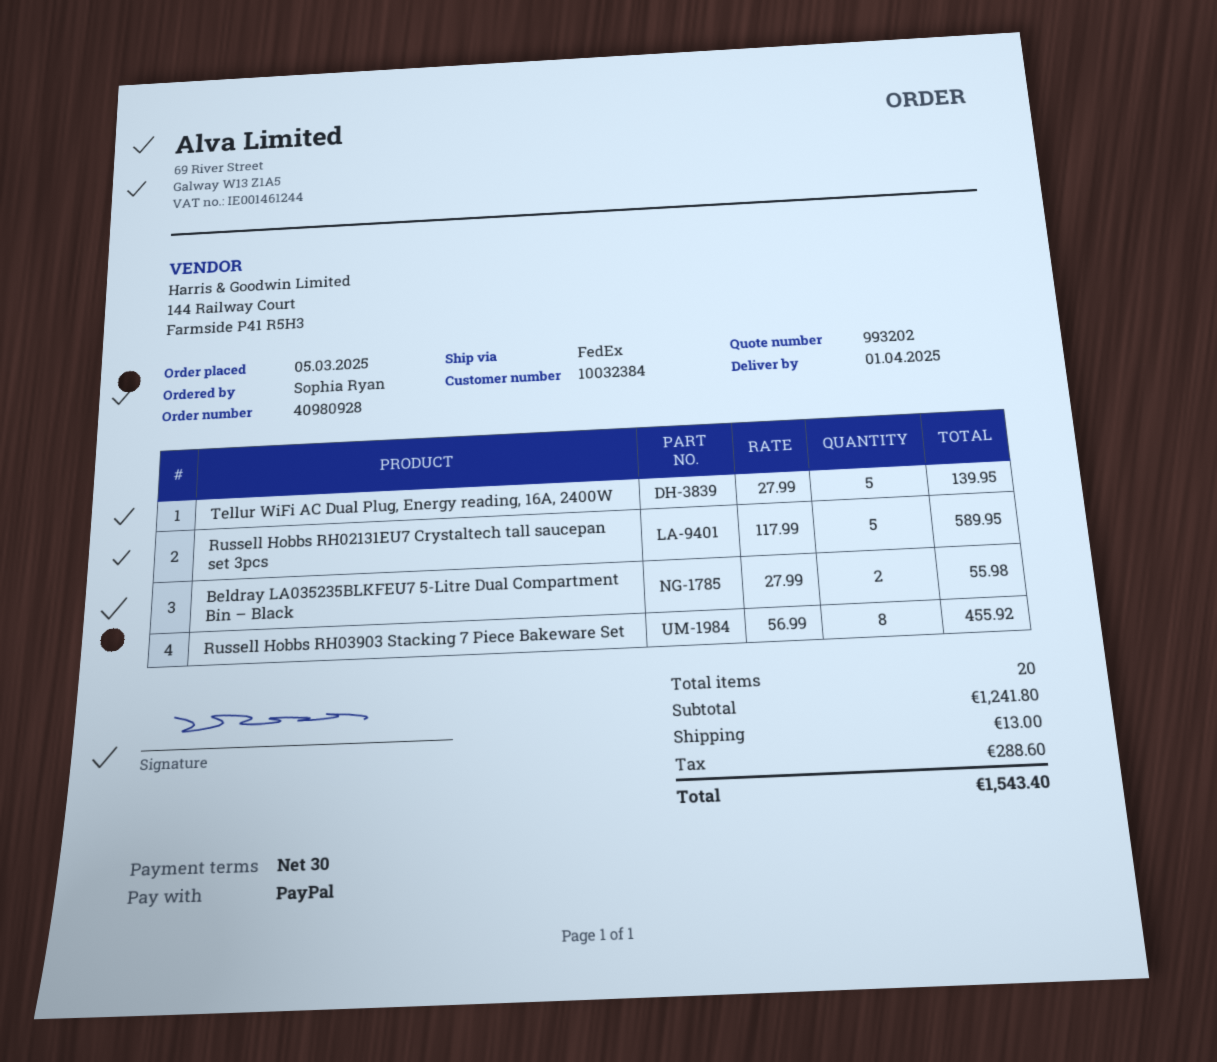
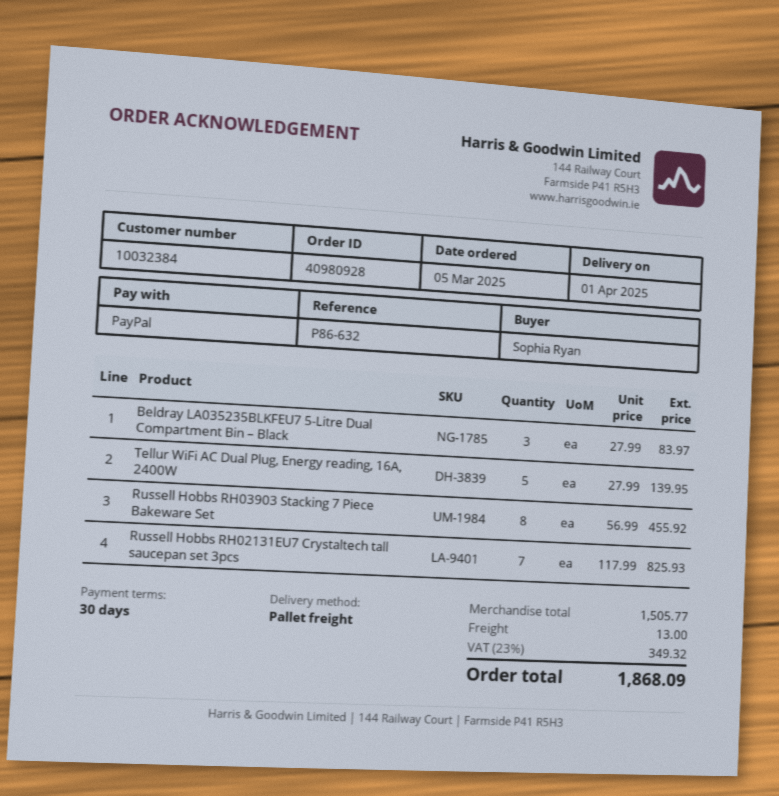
shipping method: FedEx -> pallet freight
Russell Hobbs RH02131EU7 Crystaltech tall saucepan set 3pcs: 5 x 117.99 = 589.95 -> 7 x 117.99 = 825.93
Beldray LA035235BLKFEU7 5-Litre Dual Compartment Bin – Black: 2 x 27.99 = 55.98 -> 3 x 27.99 = 83.97
subtotal: 1241.80 -> 1505.77
tax: 288.60 -> 349.32
total: 1543.40 -> 1868.09

